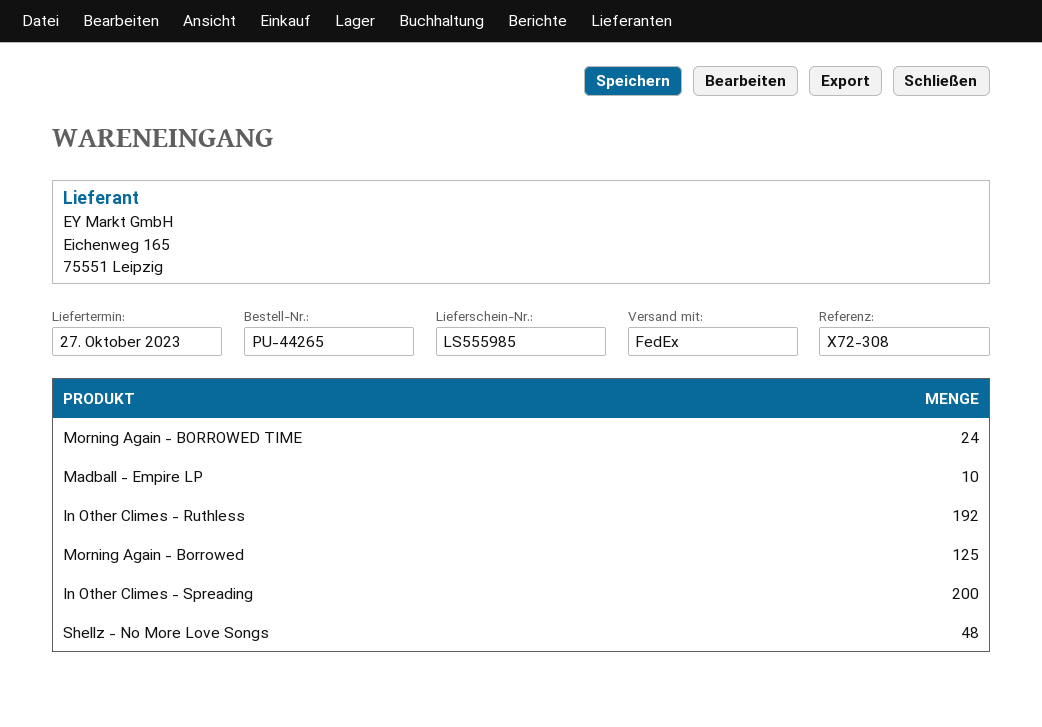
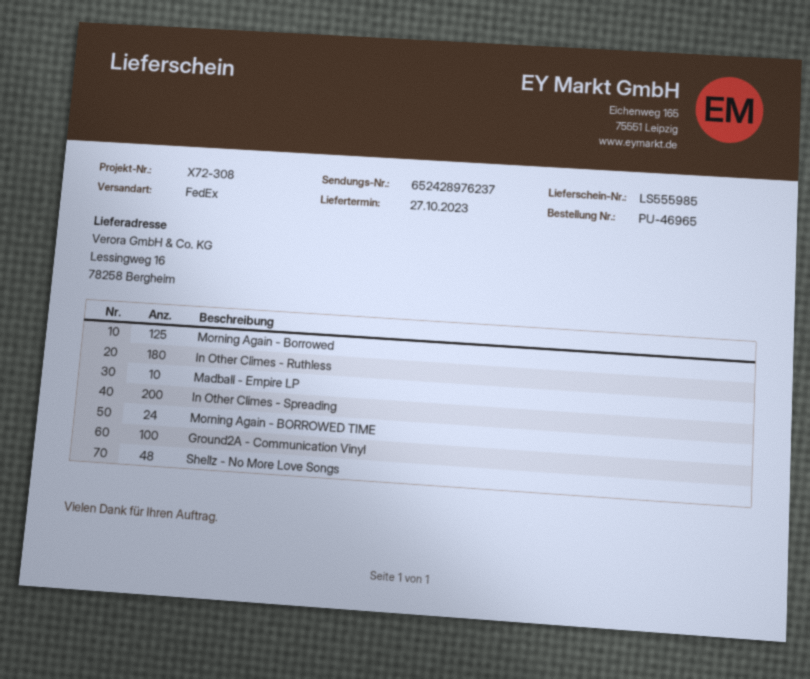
order number: PU-44265 -> PU-46965
In Other Climes - Ruthless: 192 -> 180
Ground2A - Communication Vinyl: none -> 100

